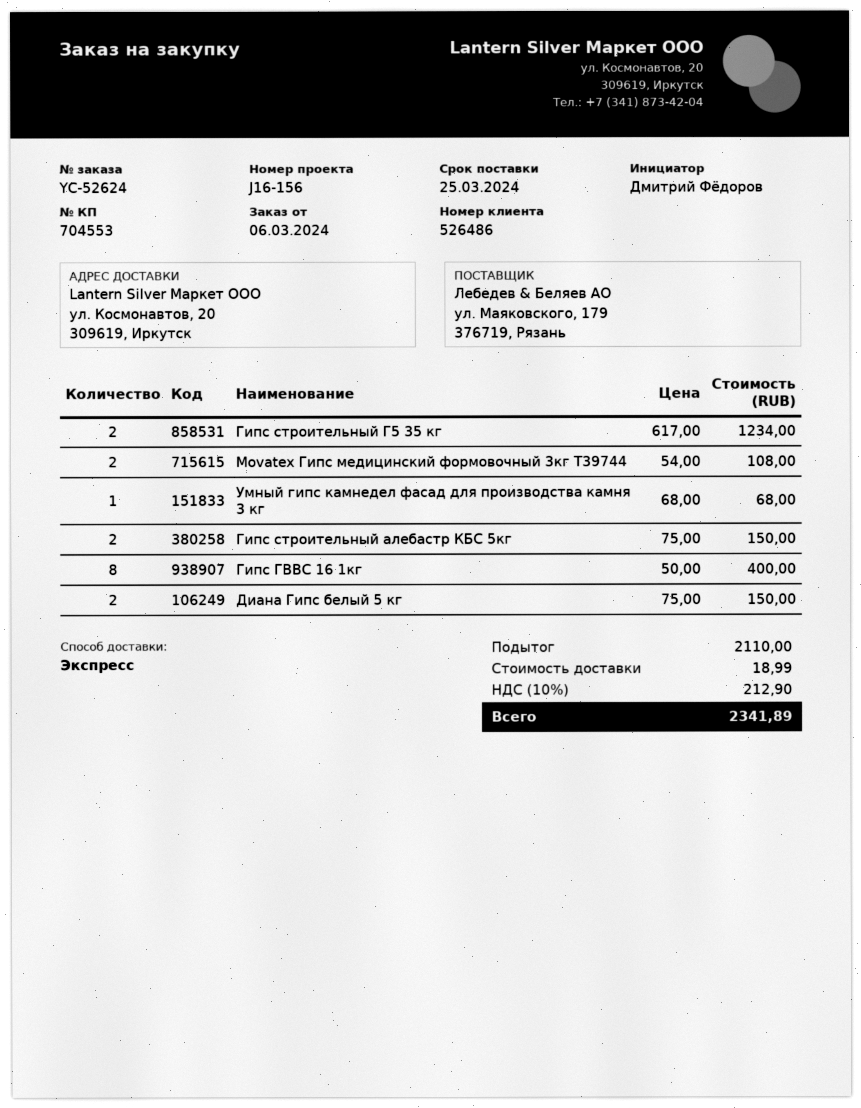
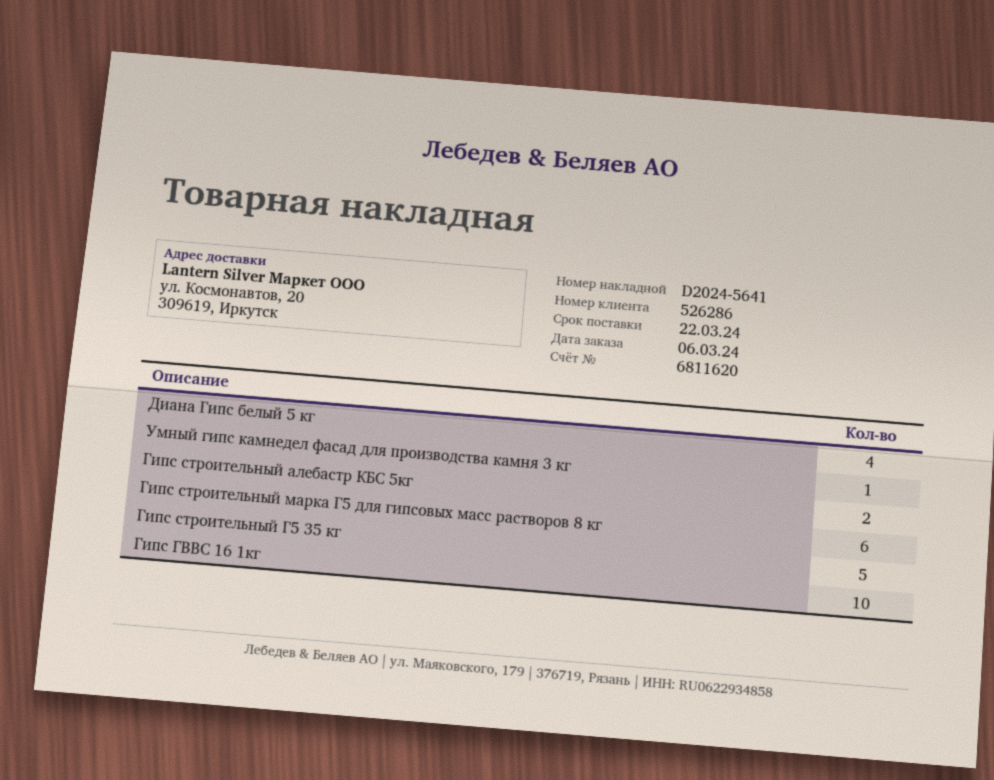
delivery date: 2024-03-25 -> 2024-03-22
customer number: 526486 -> 526286
Гипс строительный Г5 35 кг: 2 -> 5
Movatex Гипс медицинский формовочный 3кг Т39744: 2 -> none
Гипс ГВВС 16 1кг: 8 -> 10
Диана Гипс белый 5 кг: 2 -> 4
Гипс строительный марка Г5 для гипсовых масс растворов 8 кг: none -> 6

